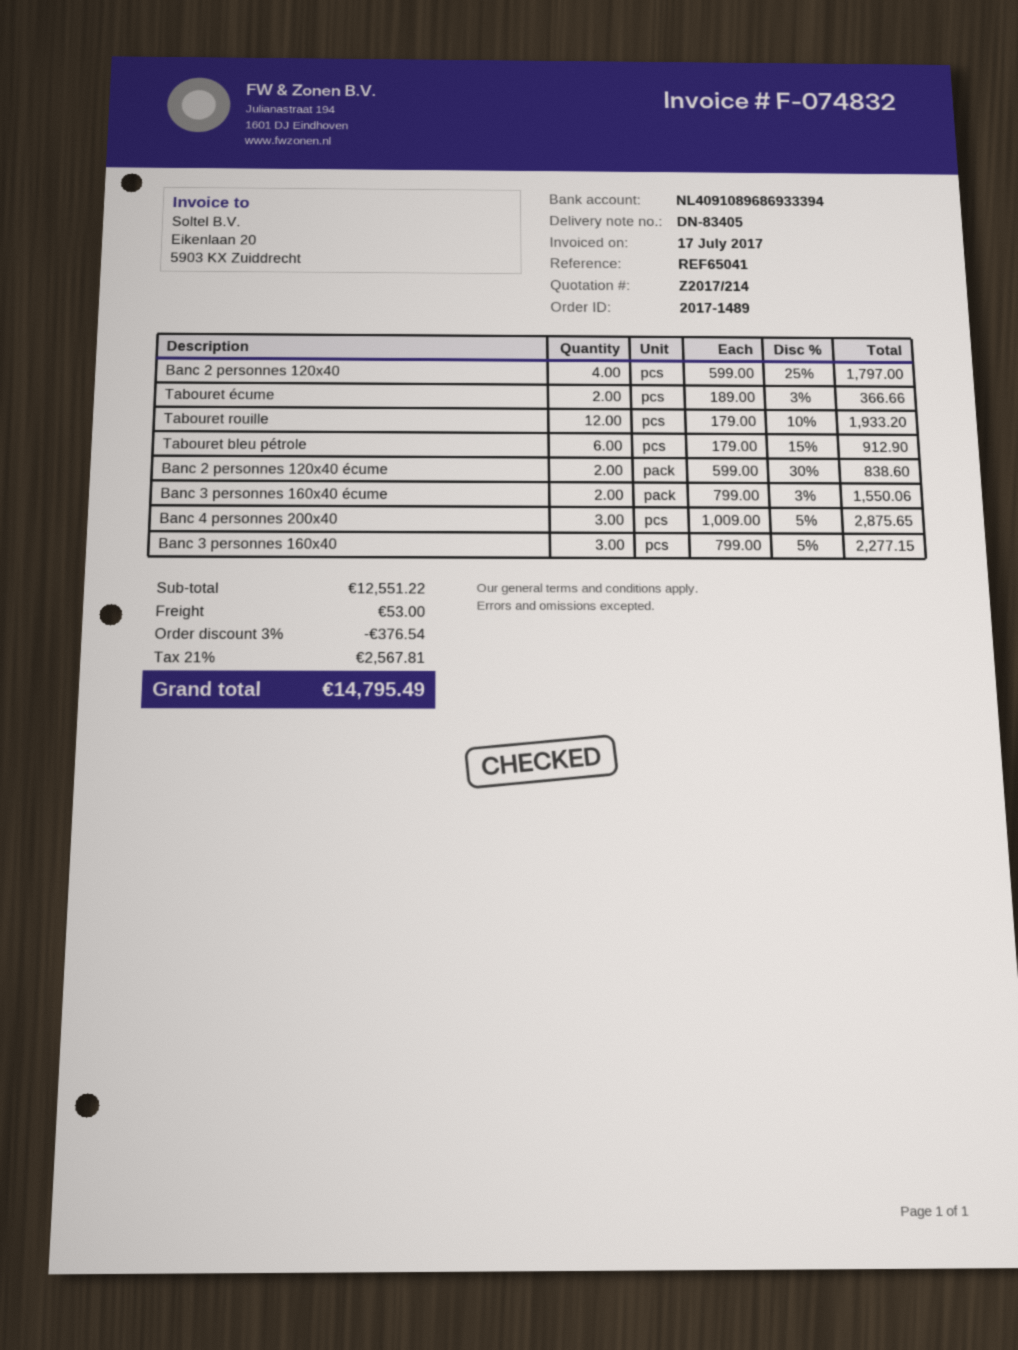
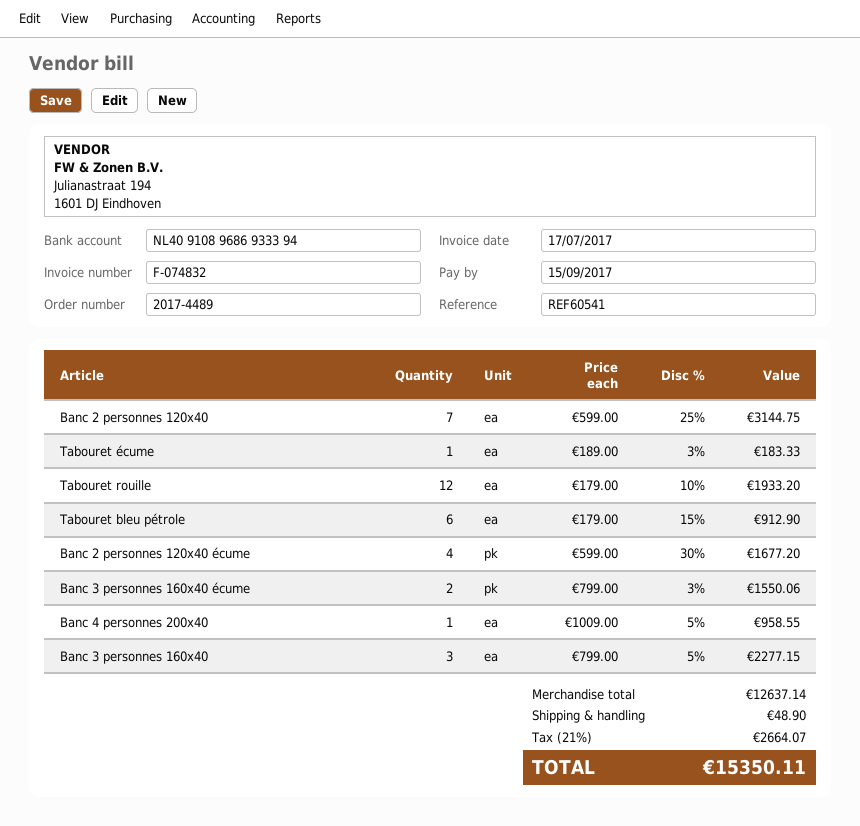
order number: 2017-1489 -> 2017-4489
reference: REF65041 -> REF60541
Banc 2 personnes 120x40: 4 x 599.00 - 25% = 1797.00 -> 7 x 599.00 - 25% = 3144.75
Tabouret écume: 2 x 189.00 - 3% = 366.66 -> 1 x 189.00 - 3% = 183.33
Banc 2 personnes 120x40 écume: 2 x 599.00 - 30% = 838.60 -> 4 x 599.00 - 30% = 1677.20
Banc 4 personnes 200x40: 3 x 1009.00 - 5% = 2875.65 -> 1 x 1009.00 - 5% = 958.55
subtotal: 12551.22 -> 12637.14
discount: 3% = 376.54 -> none
shipping: 53.00 -> 48.90
tax: 21% = 2567.81 -> 21% = 2664.07
total: 14795.49 -> 15350.11

